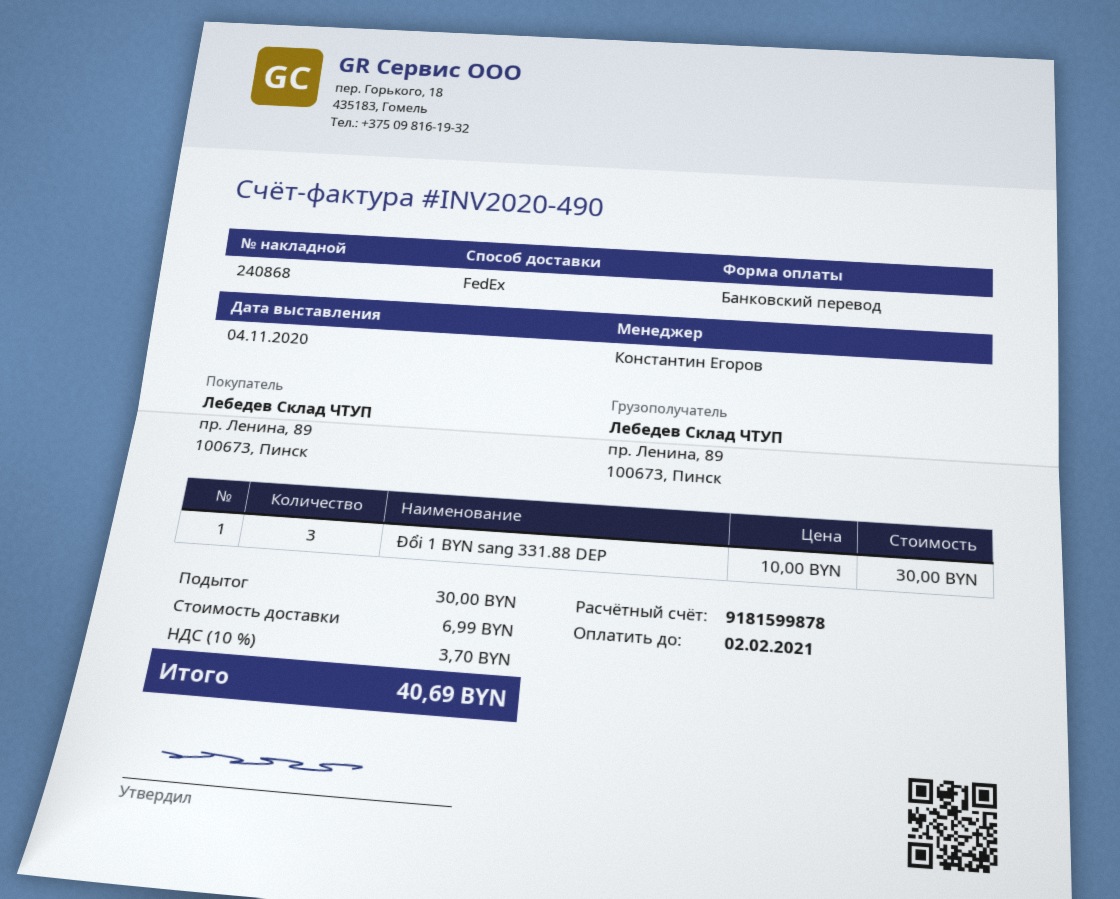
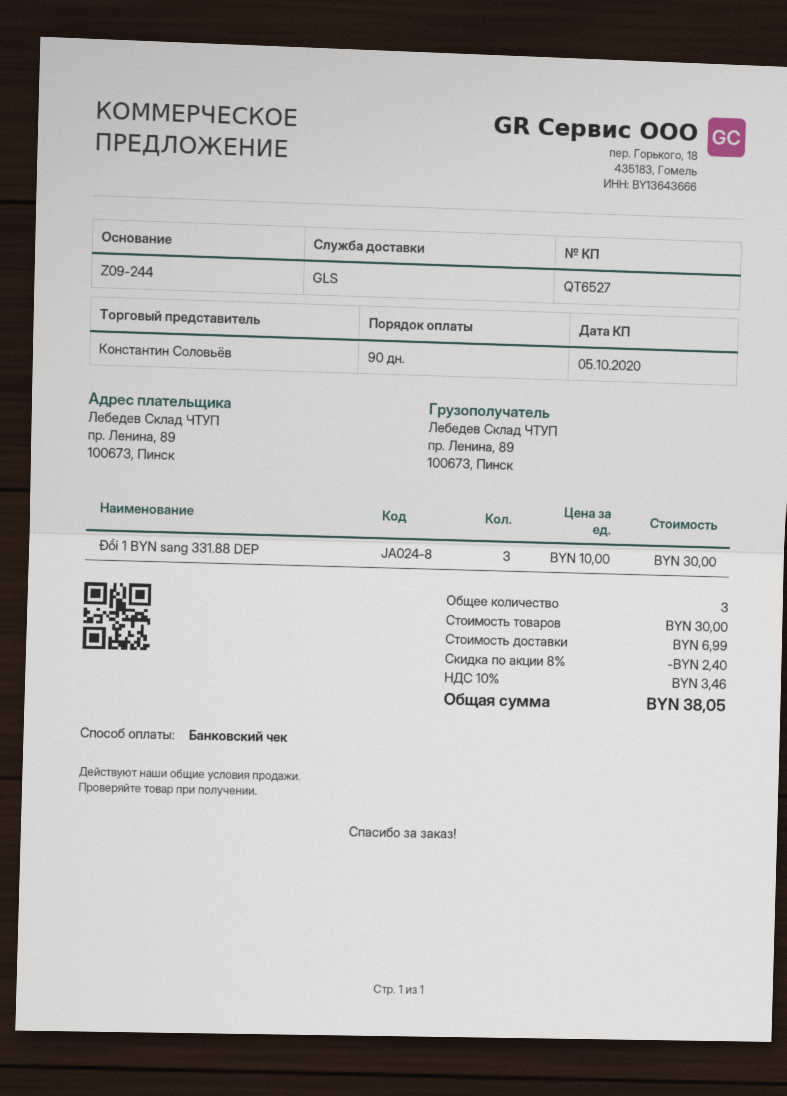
sales rep: Константин Егоров -> Константин Соловьёв
payment method: bank transfer -> cheque
shipping method: FedEx -> GLS
discount: none -> 8% = 2.40
tax: 10% = 3.70 -> 10% = 3.46
total: 40.69 -> 38.05

